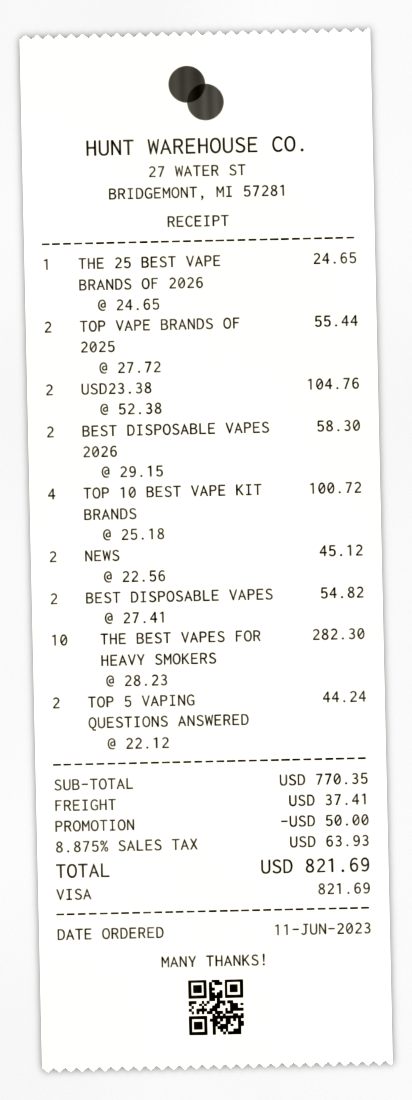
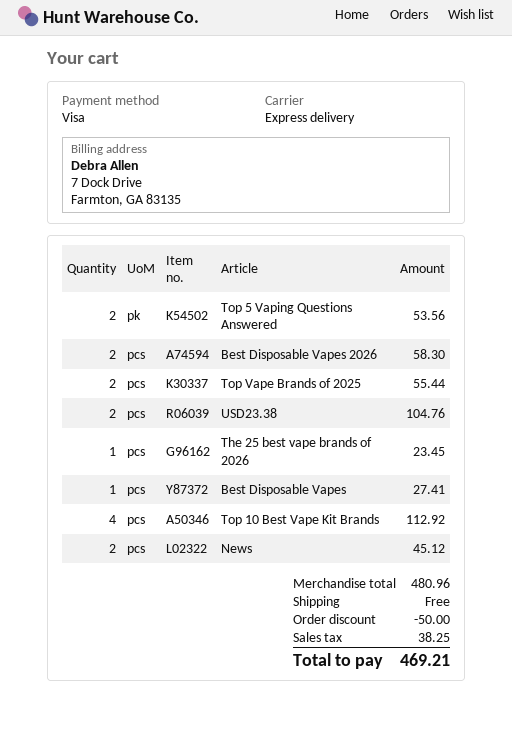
THE 25 BEST VAPE BRANDS OF 2026: 1 for 24.65 -> 1 for 23.45
TOP 10 BEST VAPE KIT BRANDS: 4 for 100.72 -> 4 for 112.92
BEST DISPOSABLE VAPES: 2 for 54.82 -> 1 for 27.41
THE BEST VAPES FOR HEAVY SMOKERS: 10 for 282.30 -> none
TOP 5 VAPING QUESTIONS ANSWERED: 2 for 44.24 -> 2 for 53.56
subtotal: 770.35 -> 480.96
shipping: 37.41 -> 0.00
tax: 63.93 -> 38.25
total: 821.69 -> 469.21

